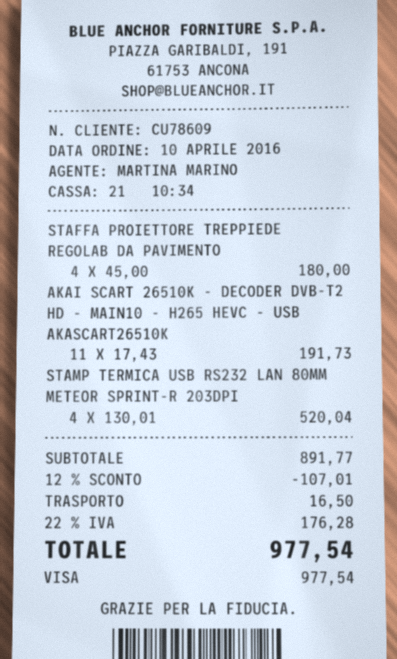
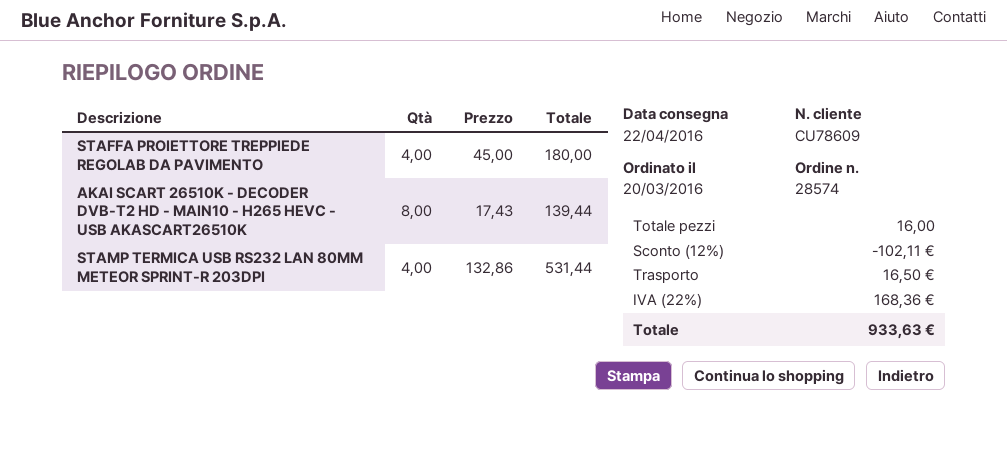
order date: 2016-04-10 -> 2016-03-20
AKAI SCART 26510K - DECODER DVB-T2 HD - MAIN10 - H265 HEVC - USB AKASCART26510K: 11 x 17.43 = 191.73 -> 8 x 17.43 = 139.44
STAMP TERMICA USB RS232 LAN 80MM METEOR SPRINT-R 203DPI: 4 x 130.01 = 520.04 -> 4 x 132.86 = 531.44
discount: 12% = 107.01 -> 12% = 102.11
tax: 22% = 176.28 -> 22% = 168.36
total: 977.54 -> 933.63

